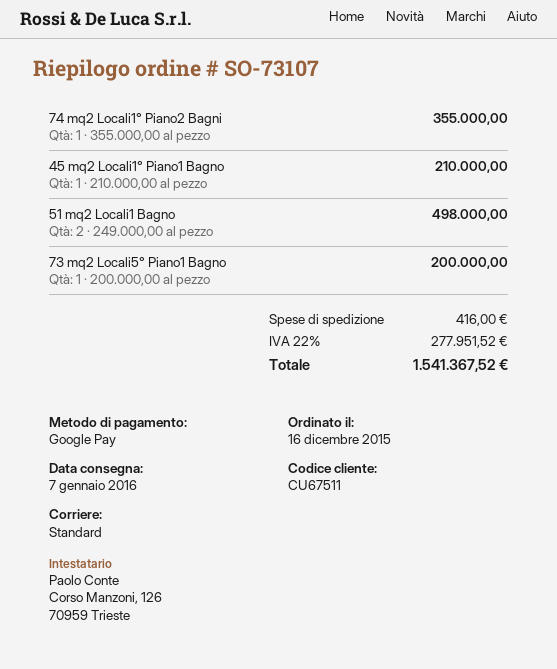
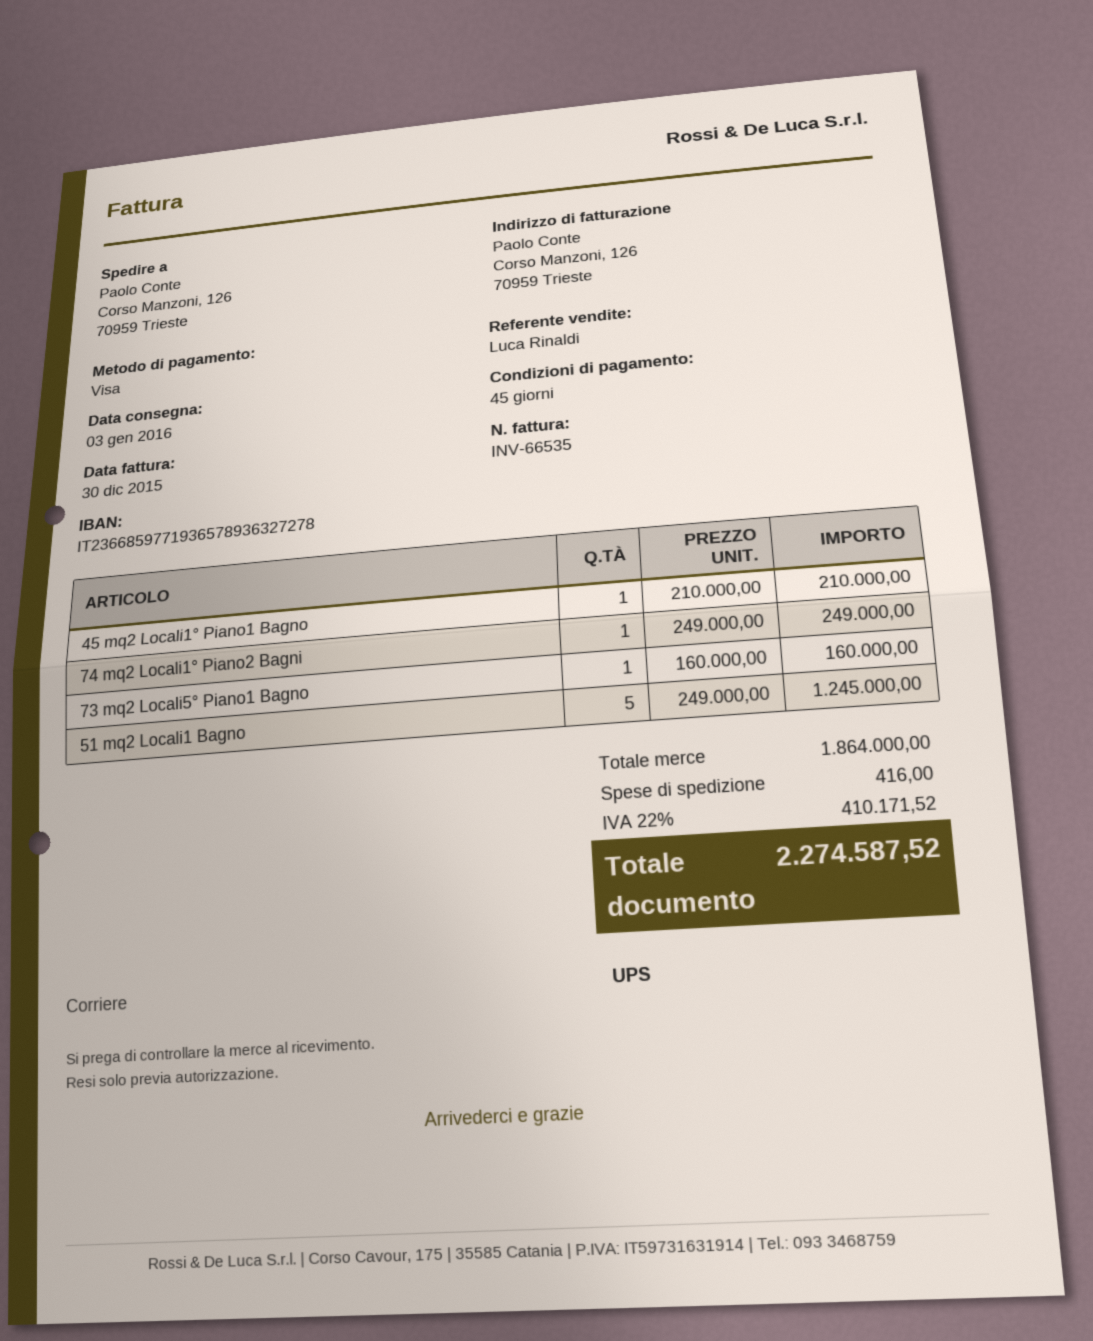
delivery date: 2016-01-07 -> 2016-01-03
payment method: Google Pay -> Visa
shipping method: standard -> UPS
74 mq2 Locali1° Piano2 Bagni: 1 x 355000.00 = 355000.00 -> 1 x 249000.00 = 249000.00
51 mq2 Locali1 Bagno: 2 x 249000.00 = 498000.00 -> 5 x 249000.00 = 1245000.00
73 mq2 Locali5° Piano1 Bagno: 1 x 200000.00 = 200000.00 -> 1 x 160000.00 = 160000.00
tax: 22% = 277951.52 -> 22% = 410171.52
total: 1541367.52 -> 2274587.52

